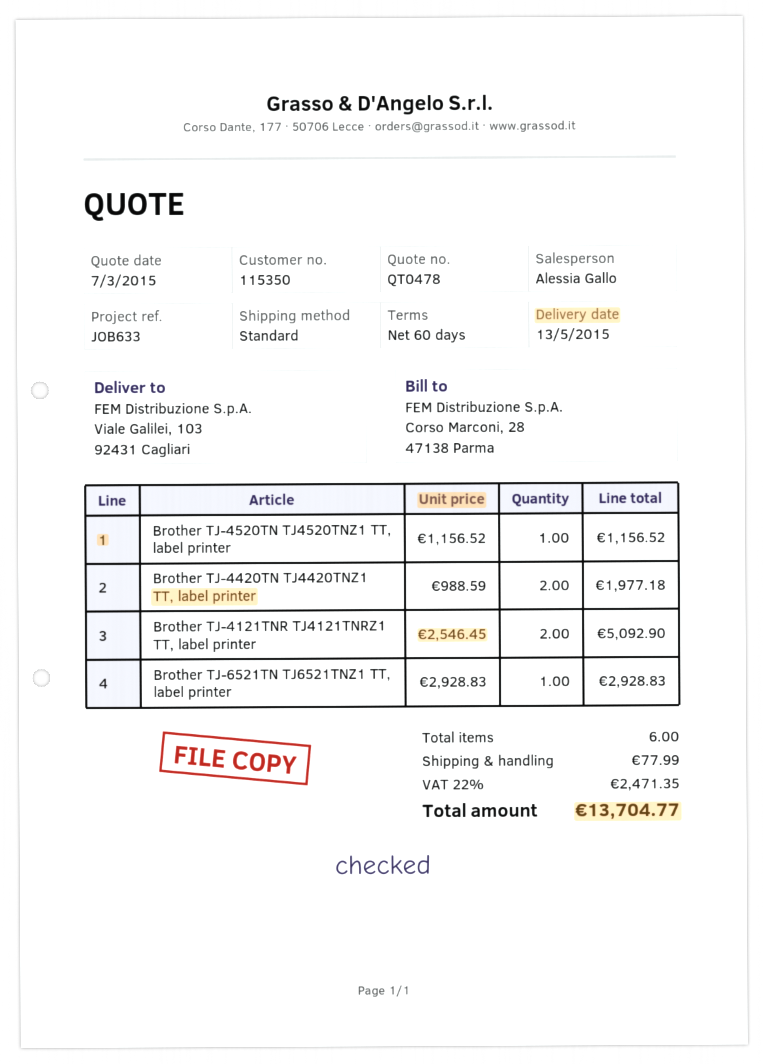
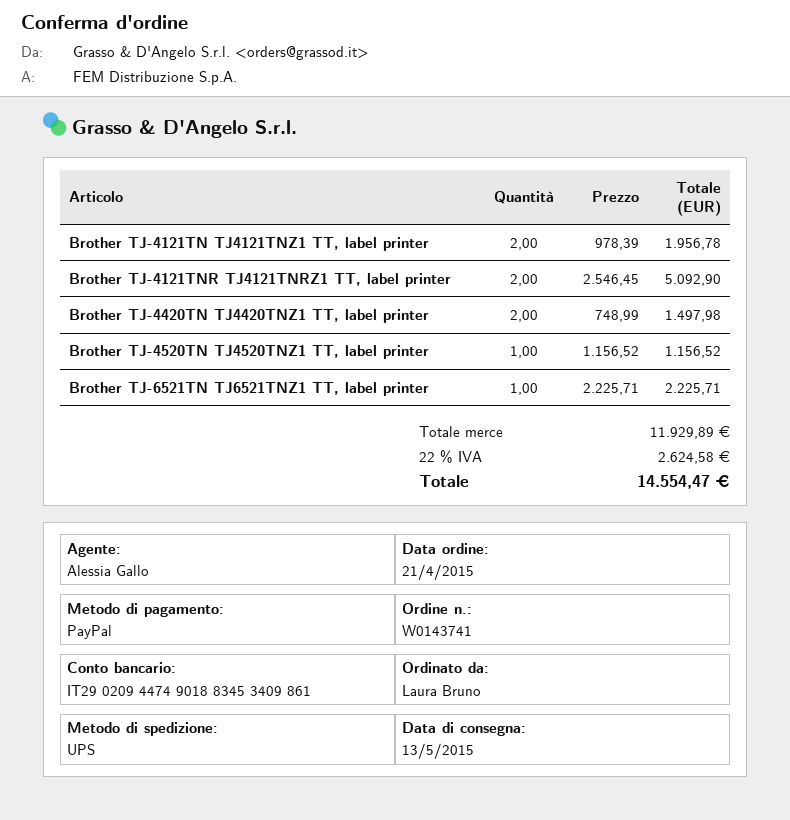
shipping method: standard -> UPS
Brother TJ-4420TN TJ4420TNZ1 TT, label printer: 2 x 988.59 = 1977.18 -> 2 x 748.99 = 1497.98
Brother TJ-6521TN TJ6521TNZ1 TT, label printer: 1 x 2928.83 = 2928.83 -> 1 x 2225.71 = 2225.71
Brother TJ-4121TN TJ4121TNZ1 TT, label printer: none -> 2 x 978.39 = 1956.78
shipping: 77.99 -> none
tax: 22% = 2471.35 -> 22% = 2624.58
total: 13704.77 -> 14554.47

